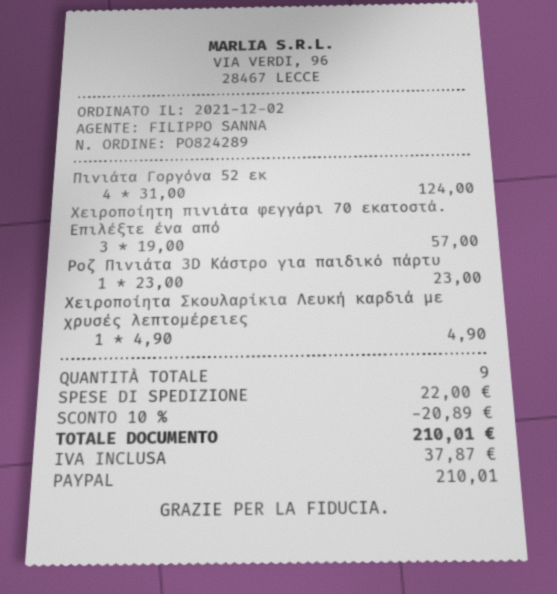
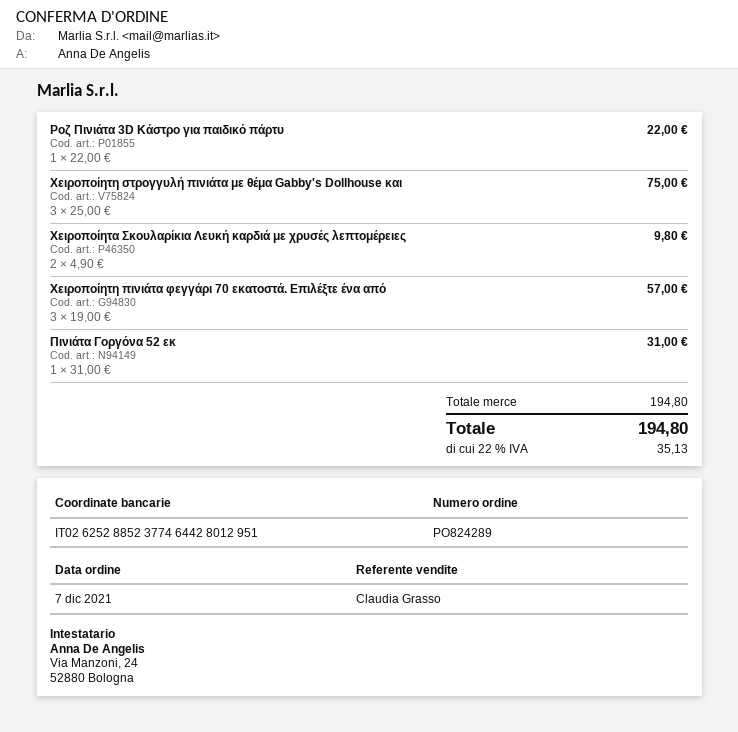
order date: 2021-12-02 -> 2021-12-07
sales rep: FILIPPO SANNA -> Claudia Grasso
Πινιάτα Γοργόνα 52 εκ: 4 x 31.00 = 124.00 -> 1 x 31.00 = 31.00
Ροζ Πινιάτα 3D Κάστρο για παιδικό πάρτυ: 1 x 23.00 = 23.00 -> 1 x 22.00 = 22.00
Χειροποίητα Σκουλαρίκια Λευκή καρδιά με χρυσές λεπτομέρειες: 1 x 4.90 = 4.90 -> 2 x 4.90 = 9.80
Χειροποίητη στρογγυλή πινιάτα με θέμα Gabby's Dollhouse και: none -> 3 x 25.00 = 75.00
discount: 10% = 20.89 -> none
shipping: 22.00 -> none
tax: 37.87 -> 35.13
total: 210.01 -> 194.80

